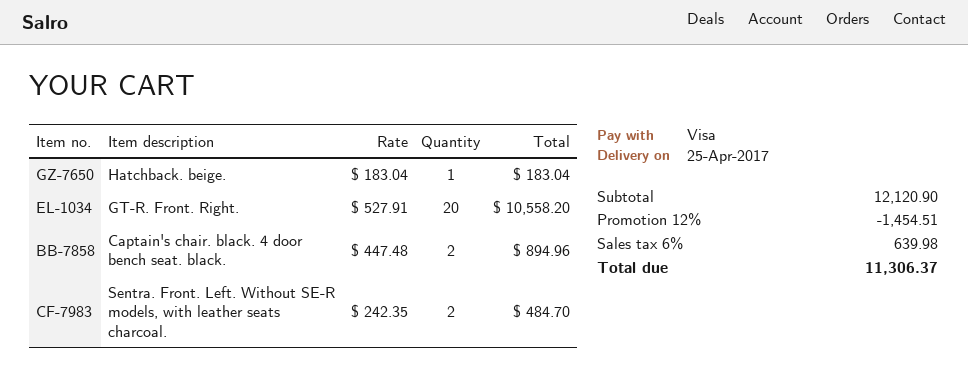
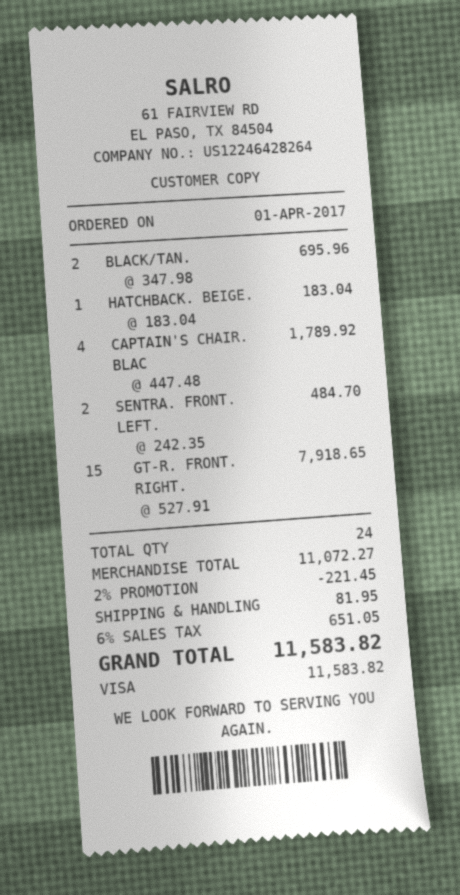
GT-R. Front. Right.: 20 x 527.91 = 10558.20 -> 15 x 527.91 = 7918.65
Captain's chair. black. 4 door bench seat. black.: 2 x 447.48 = 894.96 -> 4 x 447.48 = 1789.92
BLACK/TAN.: none -> 2 x 347.98 = 695.96
subtotal: 12120.90 -> 11072.27
discount: 12% = 1454.51 -> 2% = 221.45
shipping: none -> 81.95
tax: 6% = 639.98 -> 6% = 651.05
total: 11306.37 -> 11583.82

